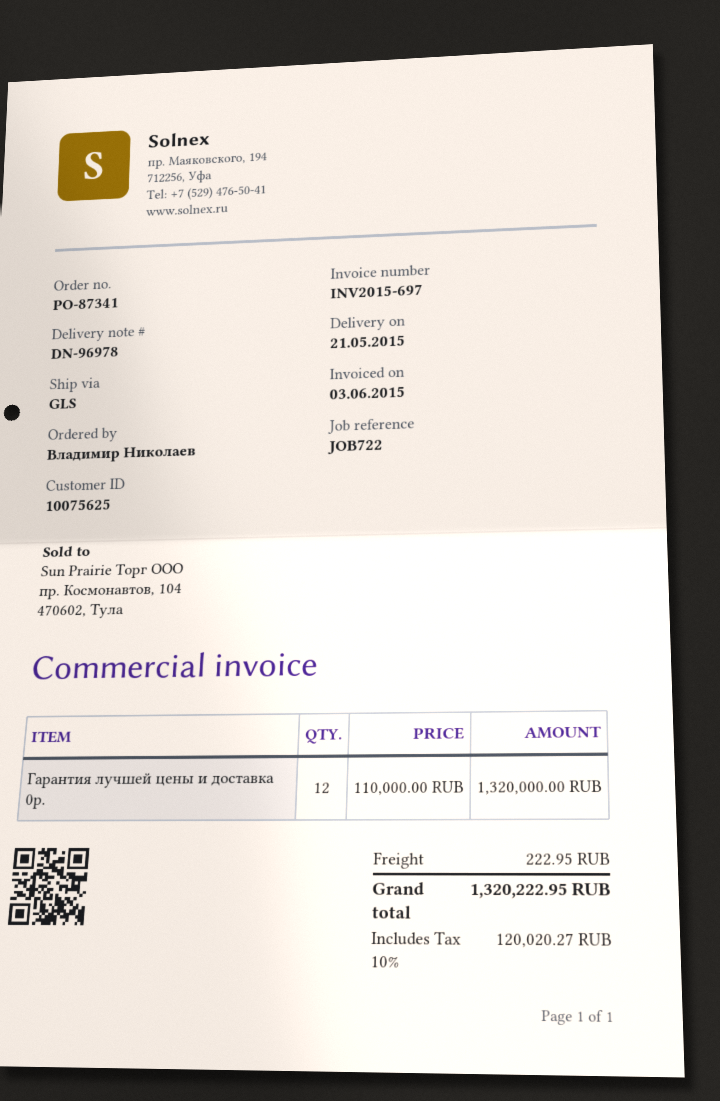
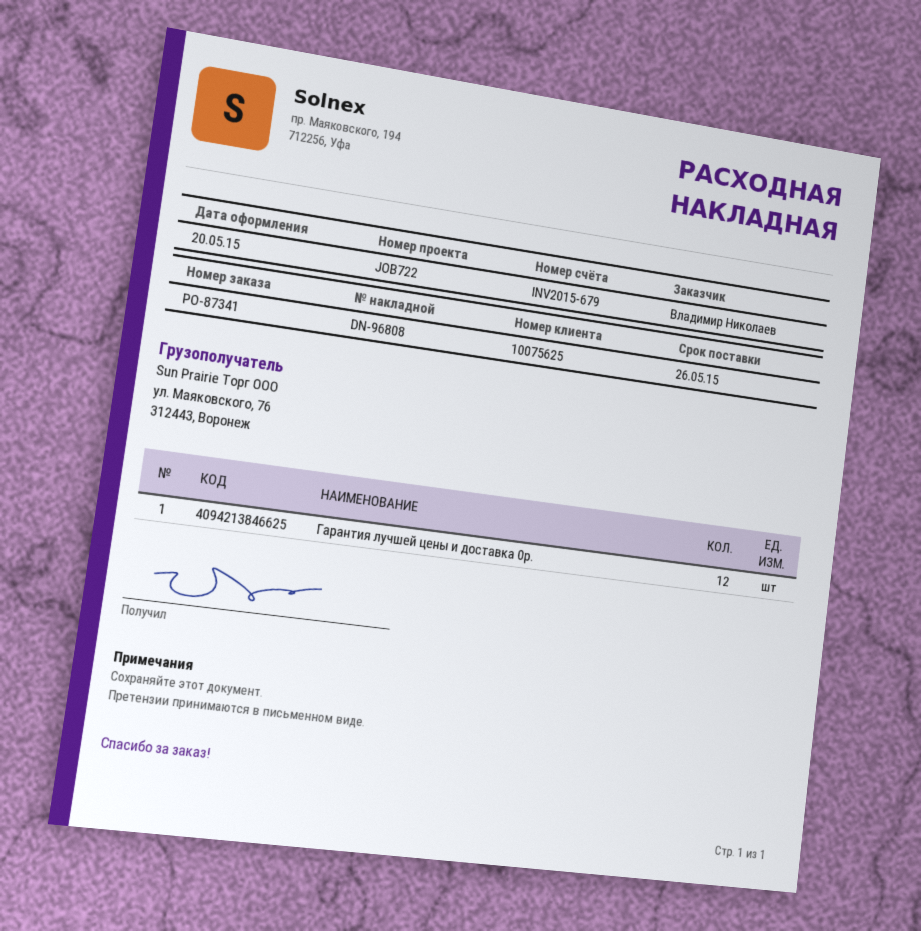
delivery note number: DN-96978 -> DN-96808
delivery date: 2015-05-21 -> 2015-05-26
invoice number: INV2015-697 -> INV2015-679

